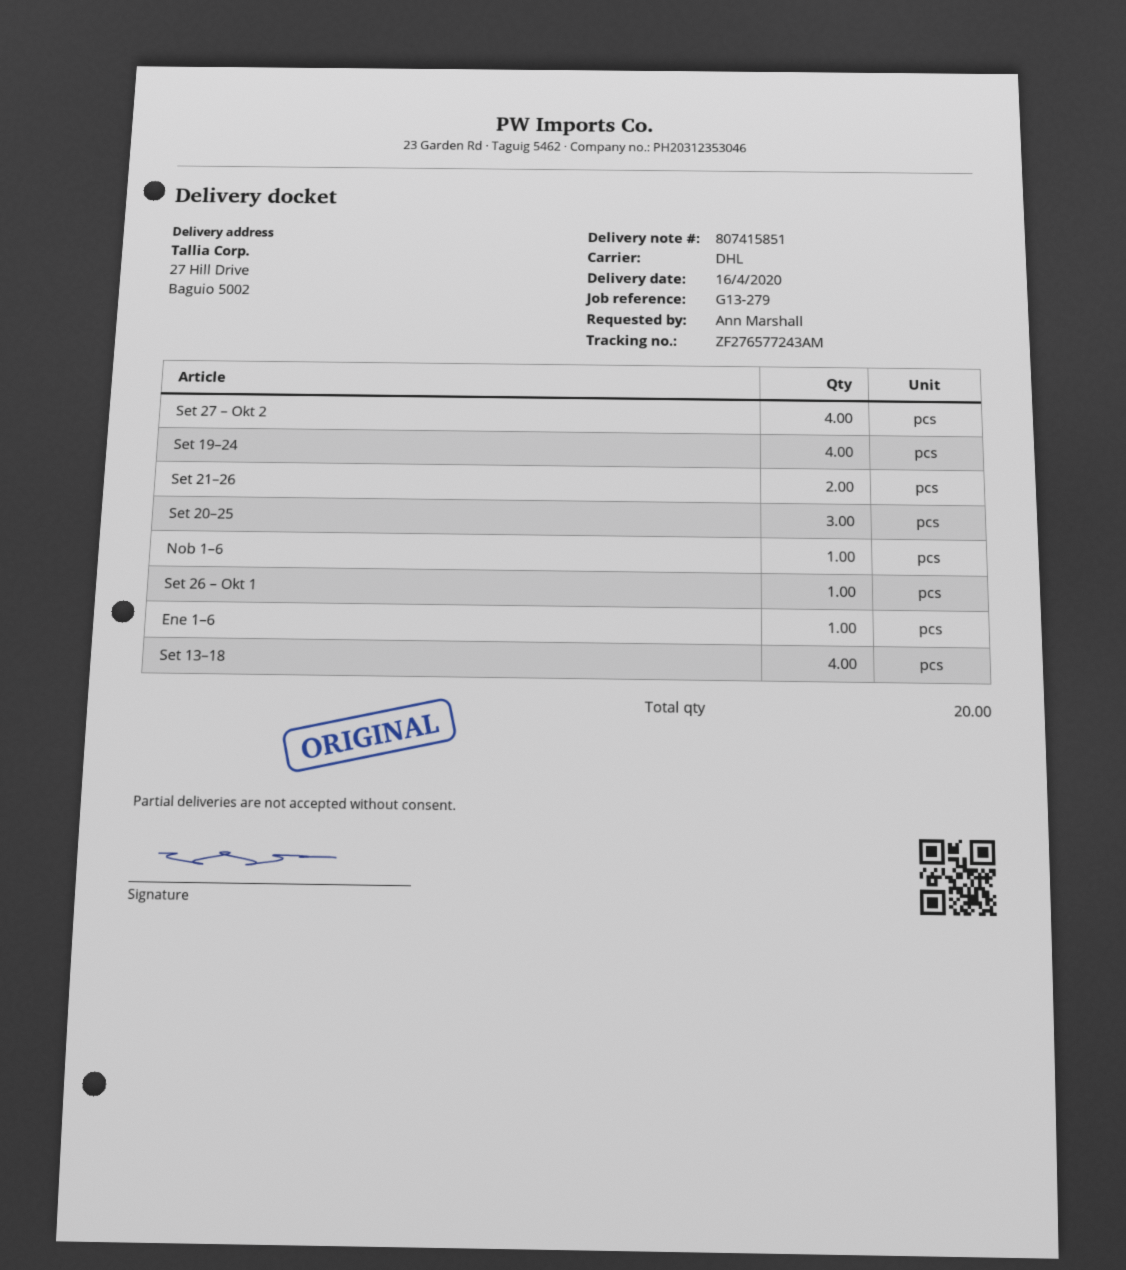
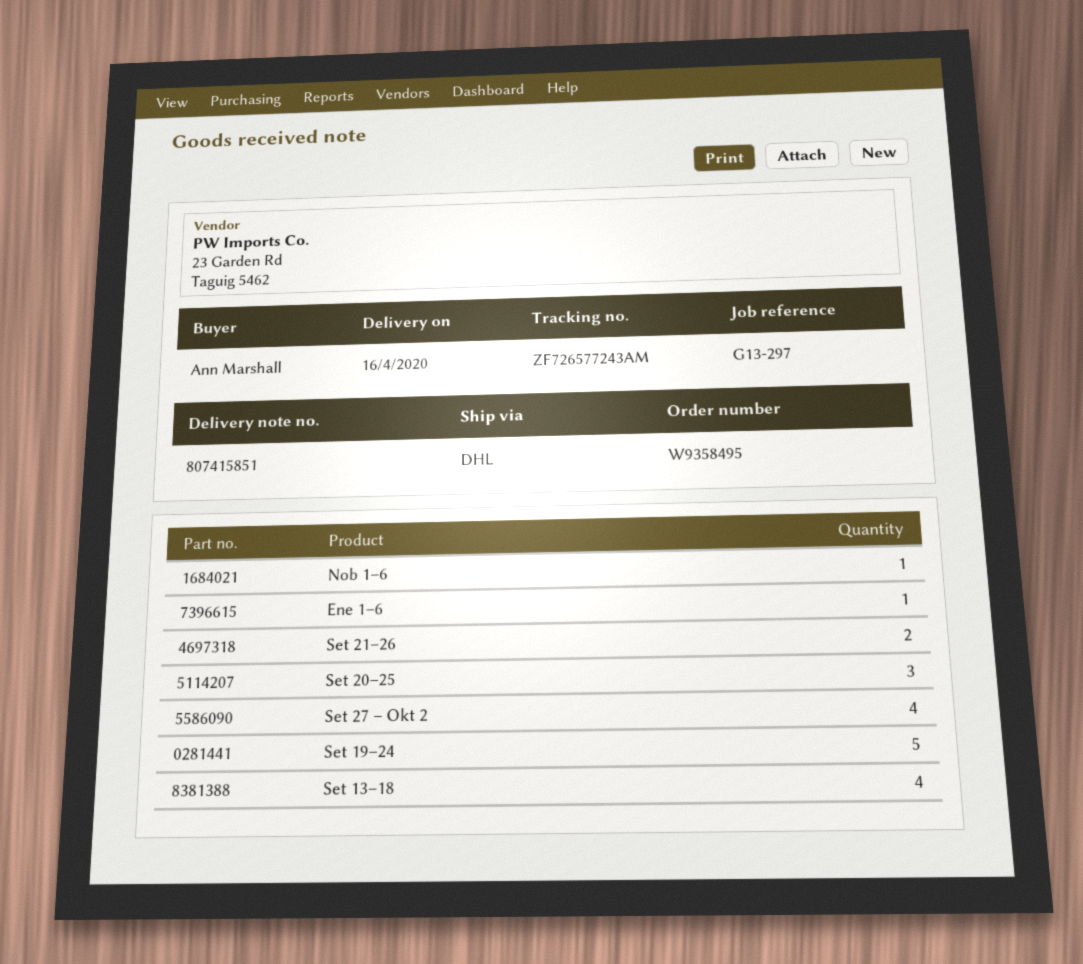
reference: G13-279 -> G13-297
tracking number: ZF276577243AM -> ZF726577243AM
Set 19–24: 4 -> 5
Set 26 – Okt 1: 1 -> none

